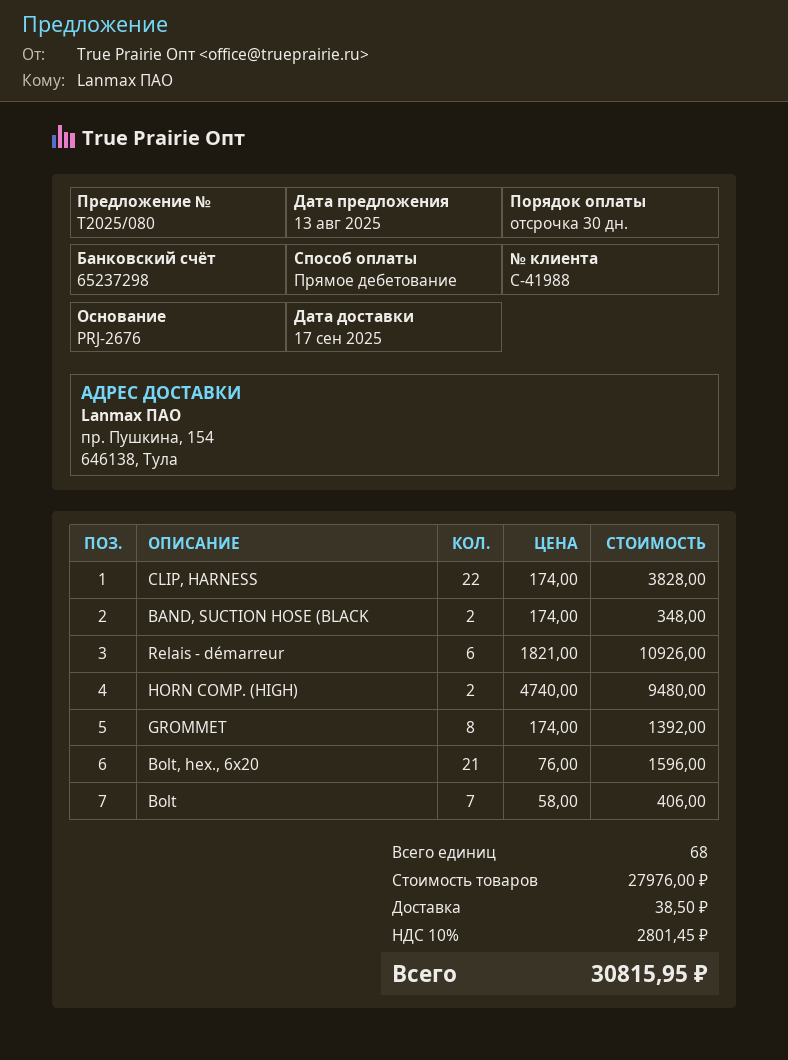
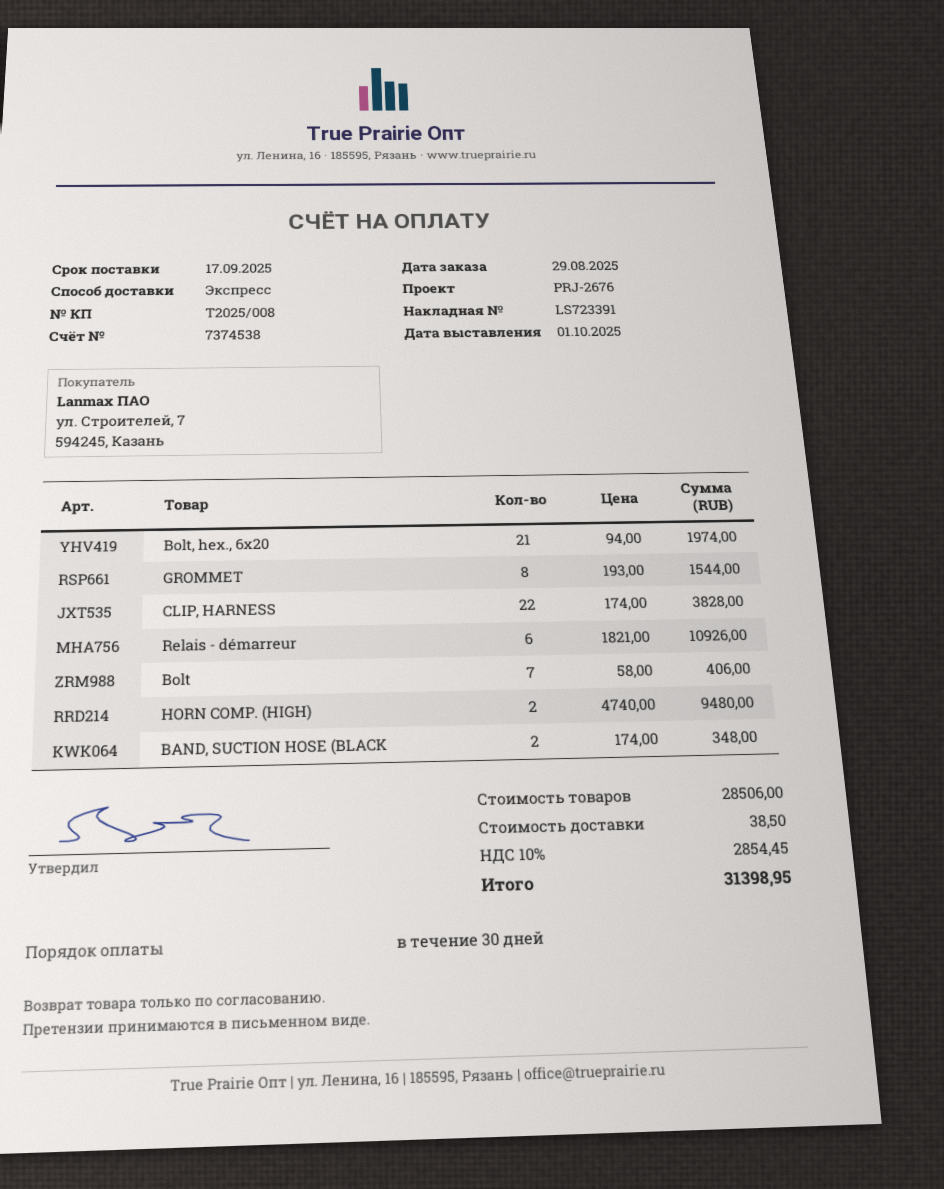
quote number: T2025/080 -> T2025/008
GROMMET: 8 x 174.00 = 1392.00 -> 8 x 193.00 = 1544.00
Bolt, hex., 6x20: 21 x 76.00 = 1596.00 -> 21 x 94.00 = 1974.00
subtotal: 27976.00 -> 28506.00
tax: 10% = 2801.45 -> 10% = 2854.45
total: 30815.95 -> 31398.95

